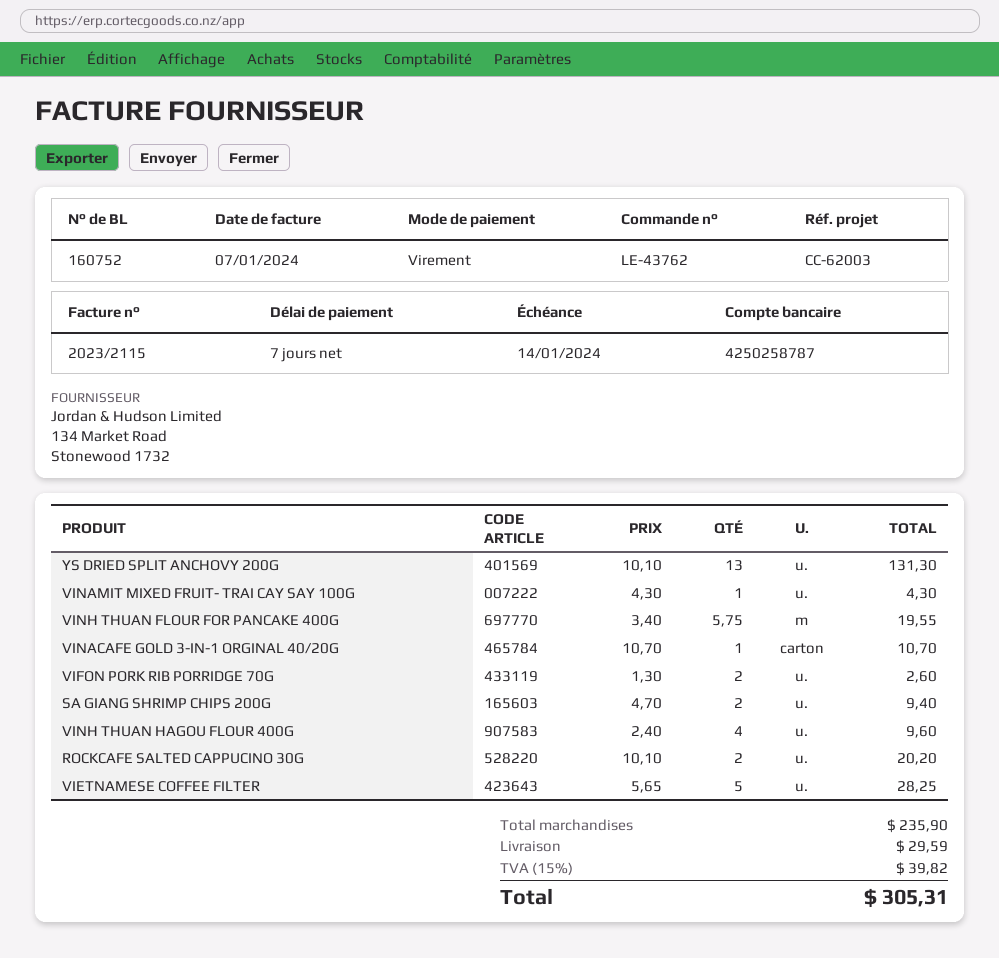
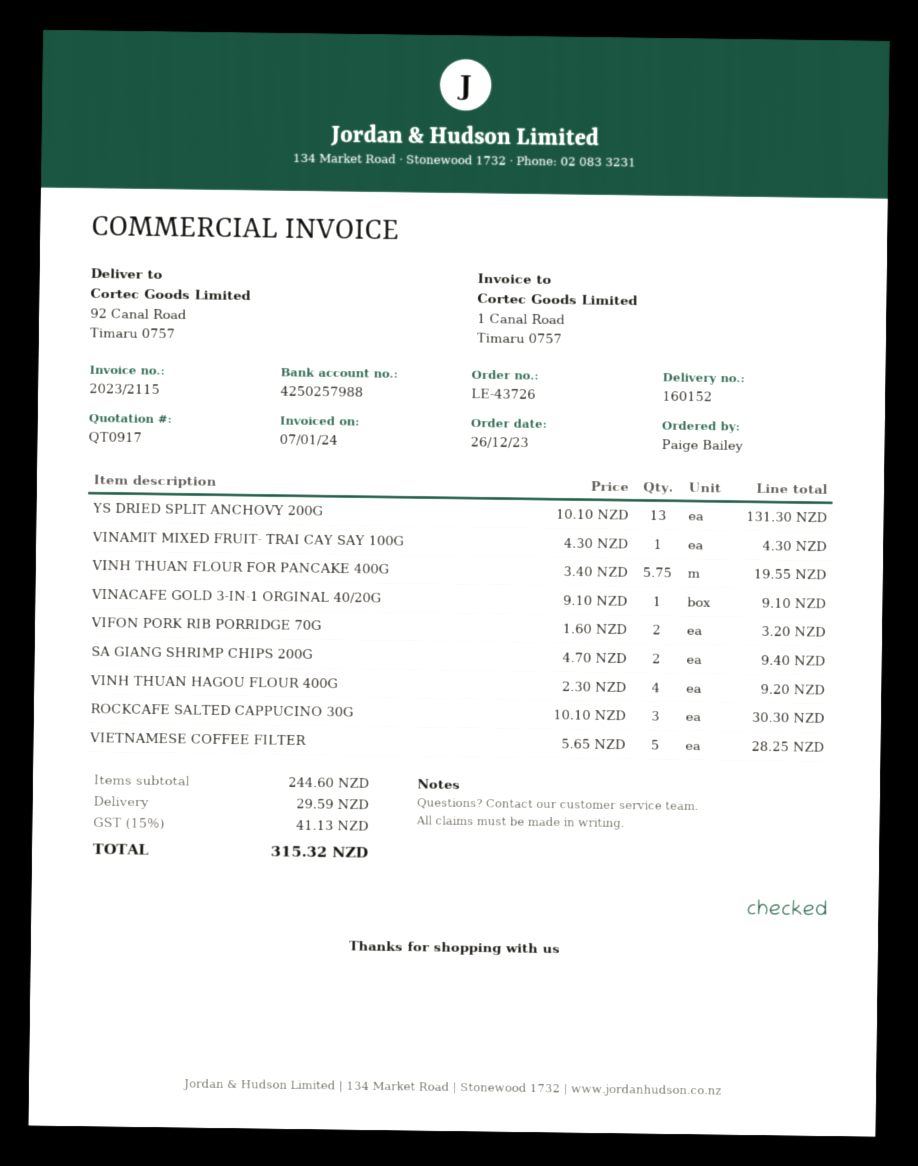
order number: LE-43762 -> LE-43726
delivery note number: 160752 -> 160152
bank account: 4250258787 -> 4250257988
VINACAFE GOLD 3-IN-1 ORGINAL 40/20G: 1 x 10.70 = 10.70 -> 1 x 9.10 = 9.10
VIFON PORK RIB PORRIDGE 70G: 2 x 1.30 = 2.60 -> 2 x 1.60 = 3.20
VINH THUAN HAGOU FLOUR 400G: 4 x 2.40 = 9.60 -> 4 x 2.30 = 9.20
ROCKCAFE SALTED CAPPUCINO 30G: 2 x 10.10 = 20.20 -> 3 x 10.10 = 30.30
subtotal: 235.90 -> 244.60
tax: 15% = 39.82 -> 15% = 41.13
total: 305.31 -> 315.32

